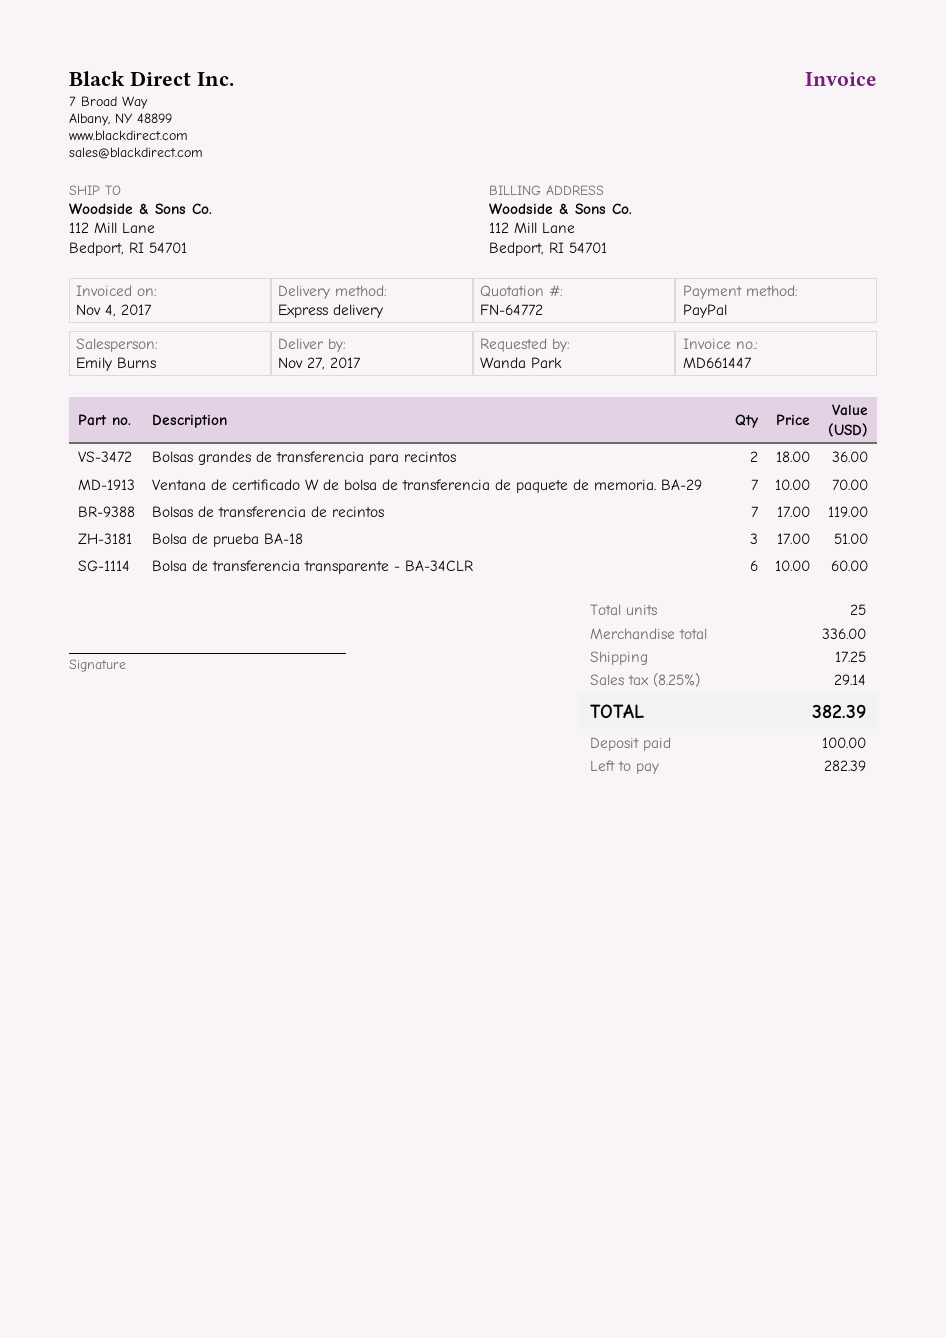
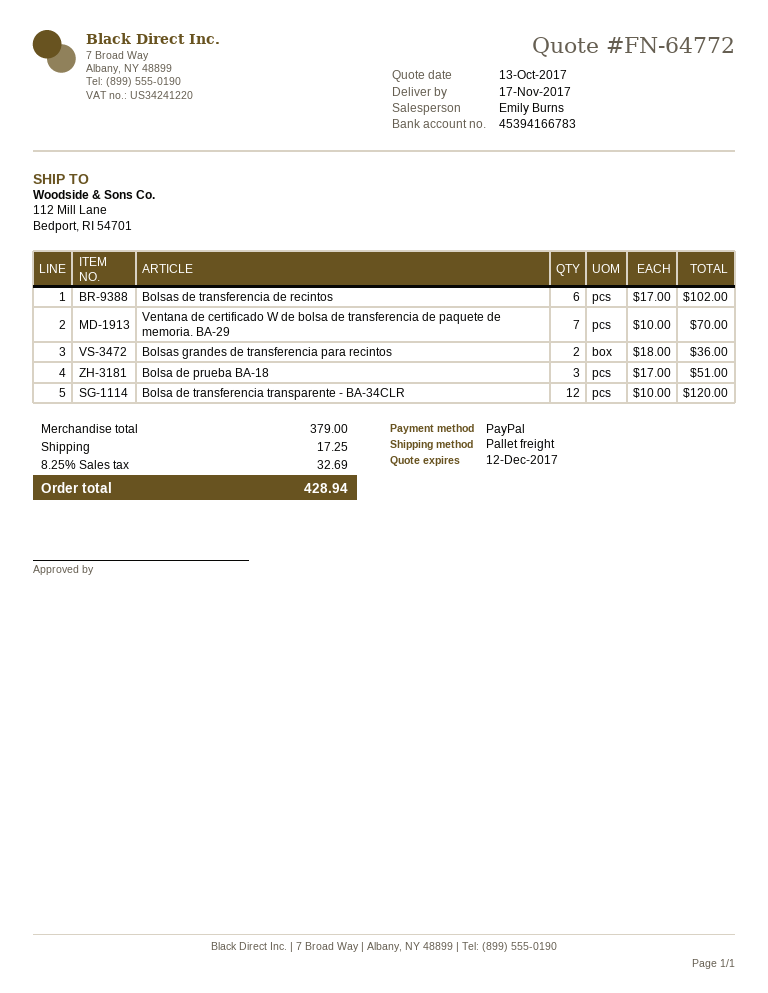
delivery date: 2017-11-27 -> 2017-11-17
shipping method: express -> pallet freight
Bolsas de transferencia de recintos: 7 x 17.00 = 119.00 -> 6 x 17.00 = 102.00
Bolsa de transferencia transparente - BA-34CLR: 6 x 10.00 = 60.00 -> 12 x 10.00 = 120.00
subtotal: 336.00 -> 379.00
tax: 8.25% = 29.14 -> 8.25% = 32.69
total: 382.39 -> 428.94

